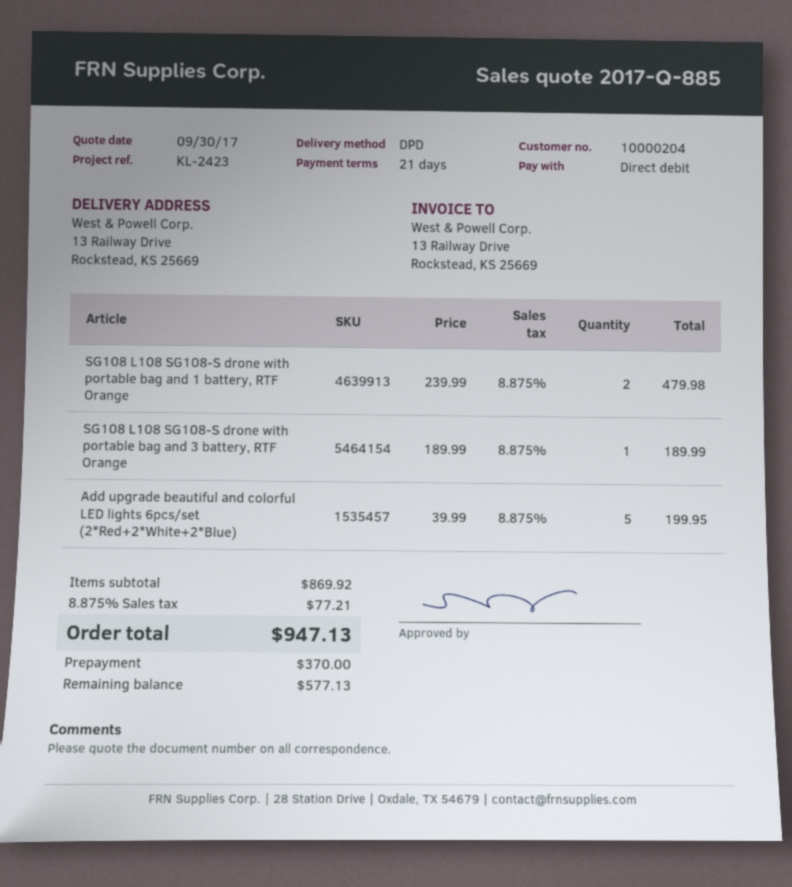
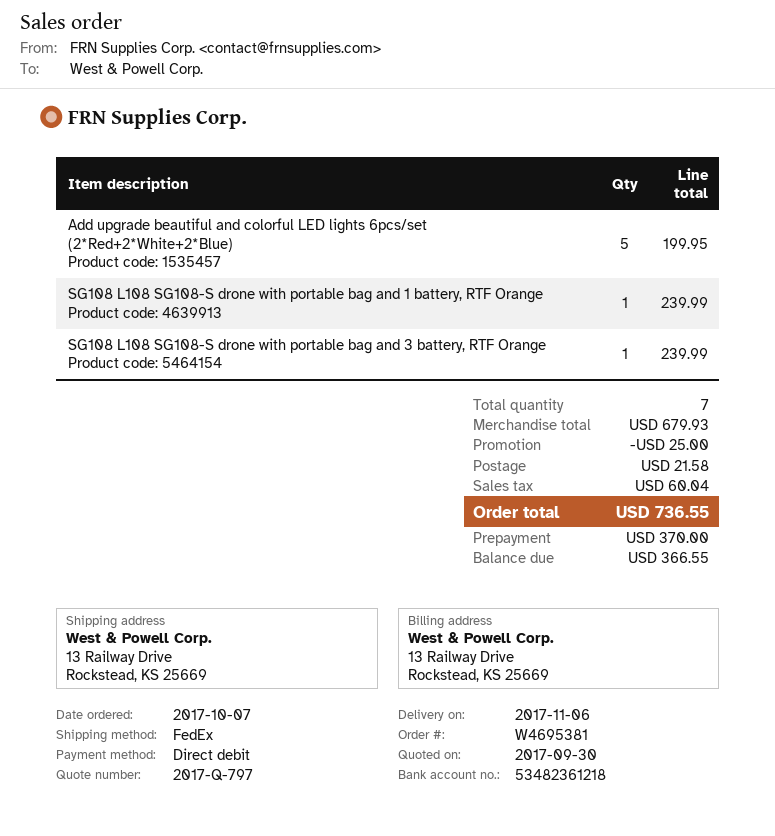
quote number: 2017-Q-885 -> 2017-Q-797
shipping method: DPD -> FedEx
SG108 L108 SG108-S drone with portable bag and 1 battery, RTF Orange: 2 for 479.98 -> 1 for 239.99
SG108 L108 SG108-S drone with portable bag and 3 battery, RTF Orange: 1 for 189.99 -> 1 for 239.99
subtotal: 869.92 -> 679.93
discount: none -> 25.00
shipping: none -> 21.58
tax: 77.21 -> 60.04
total: 947.13 -> 736.55
balance: 577.13 -> 366.55

